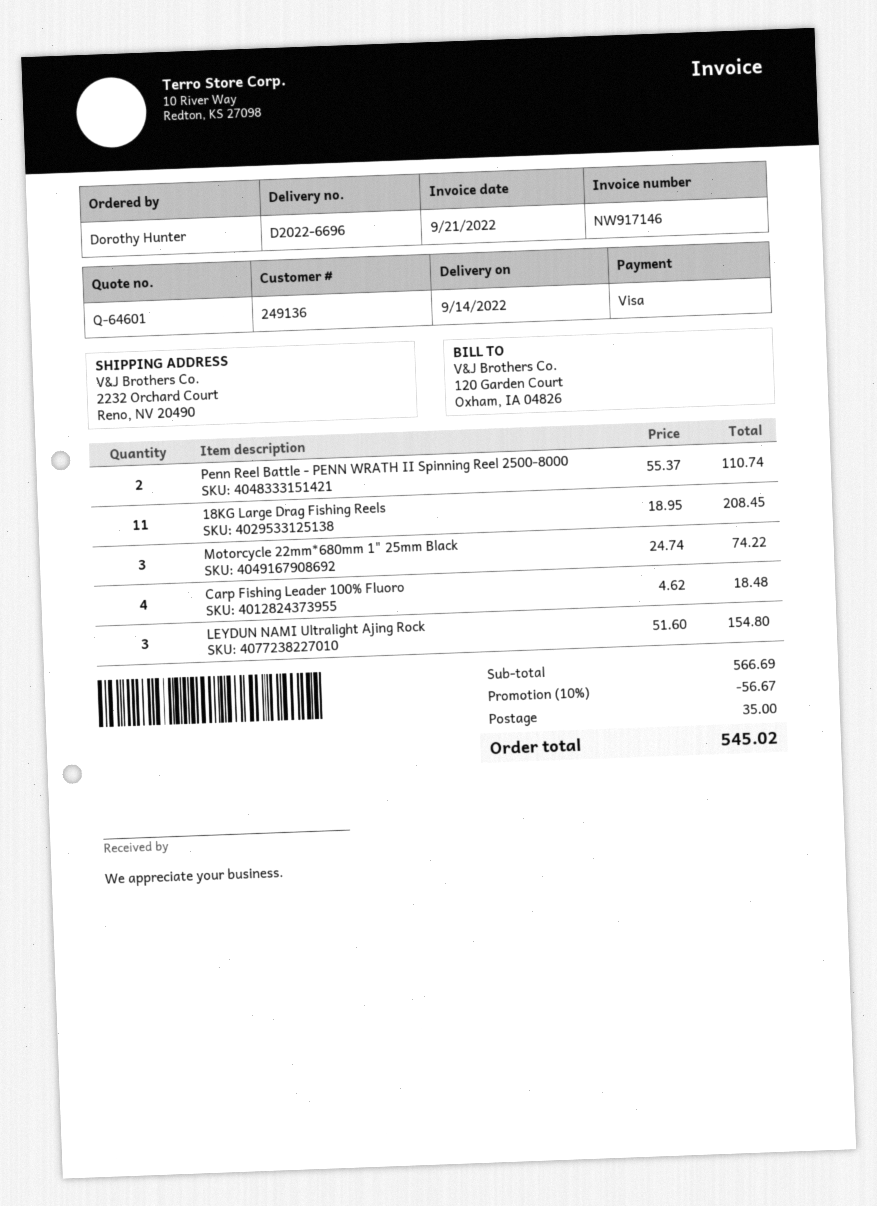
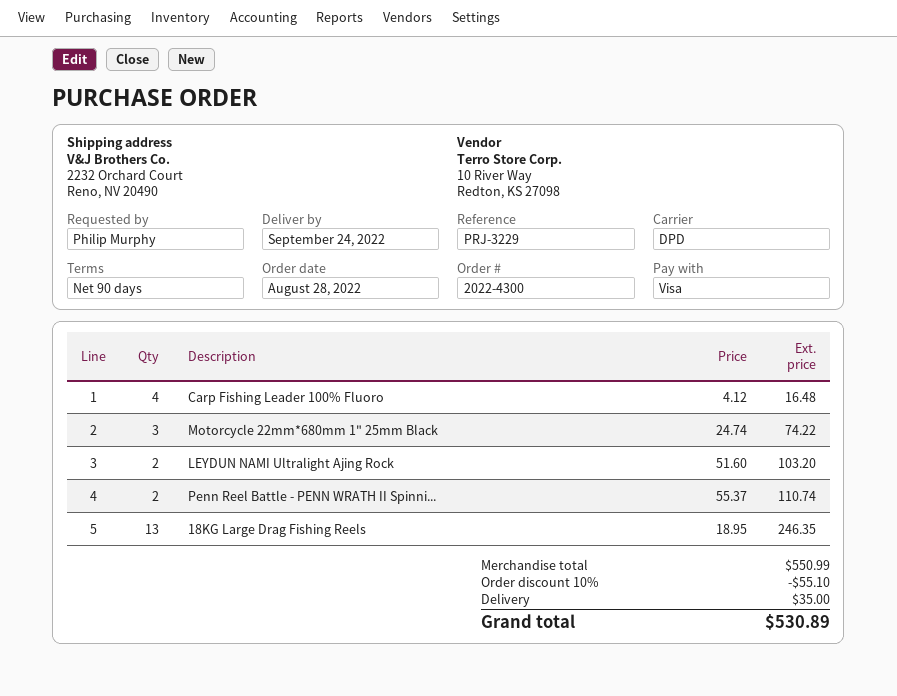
delivery date: 2022-09-14 -> 2022-09-24
ordered by: Dorothy Hunter -> Philip Murphy
18KG Large Drag Fishing Reels: 11 x 18.95 = 208.45 -> 13 x 18.95 = 246.35
Carp Fishing Leader 100% Fluoro: 4 x 4.62 = 18.48 -> 4 x 4.12 = 16.48
LEYDUN NAMI Ultralight Ajing Rock: 3 x 51.60 = 154.80 -> 2 x 51.60 = 103.20
subtotal: 566.69 -> 550.99
discount: 10% = 56.67 -> 10% = 55.10
total: 545.02 -> 530.89

